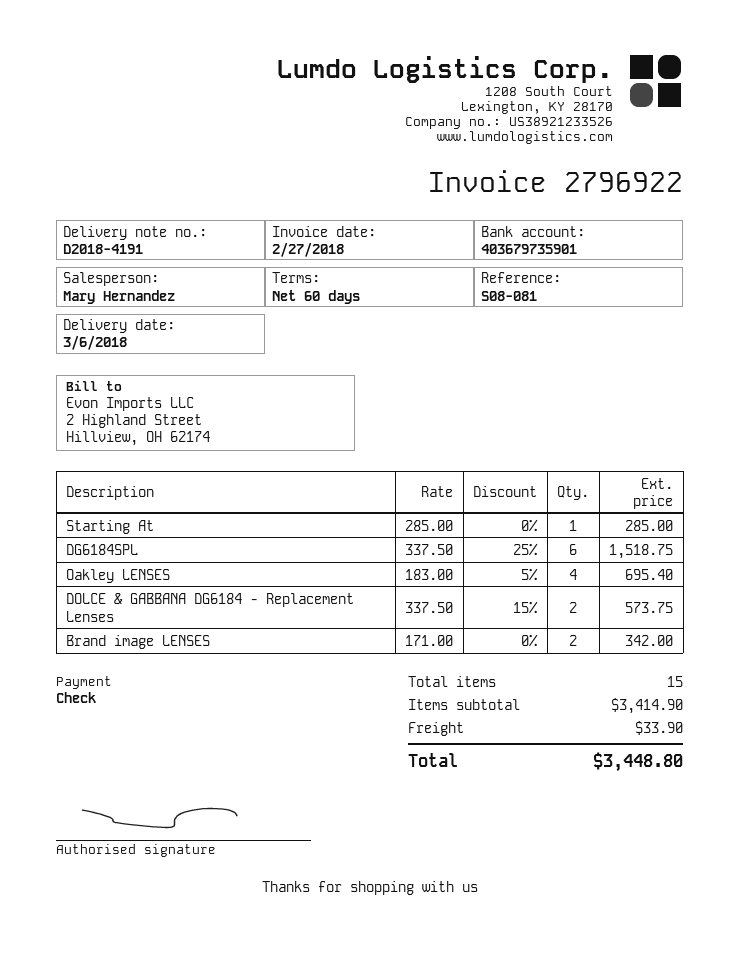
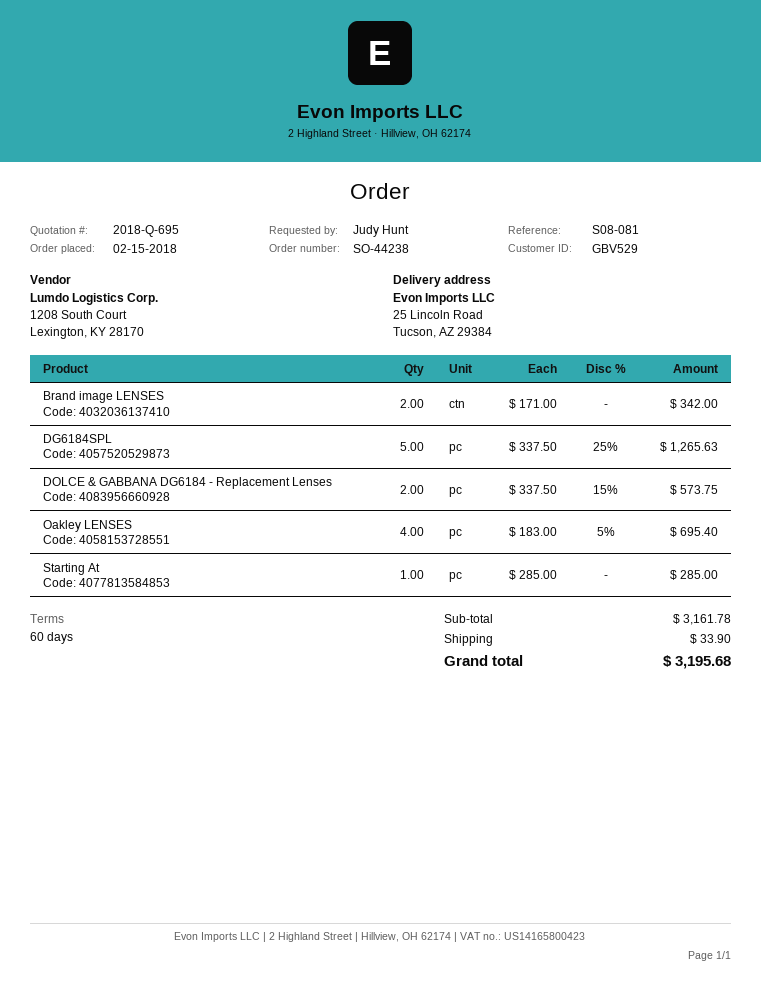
DG6184SPL: 6 x 337.50 - 25% = 1518.75 -> 5 x 337.50 - 25% = 1265.63
subtotal: 3414.90 -> 3161.78
total: 3448.80 -> 3195.68

